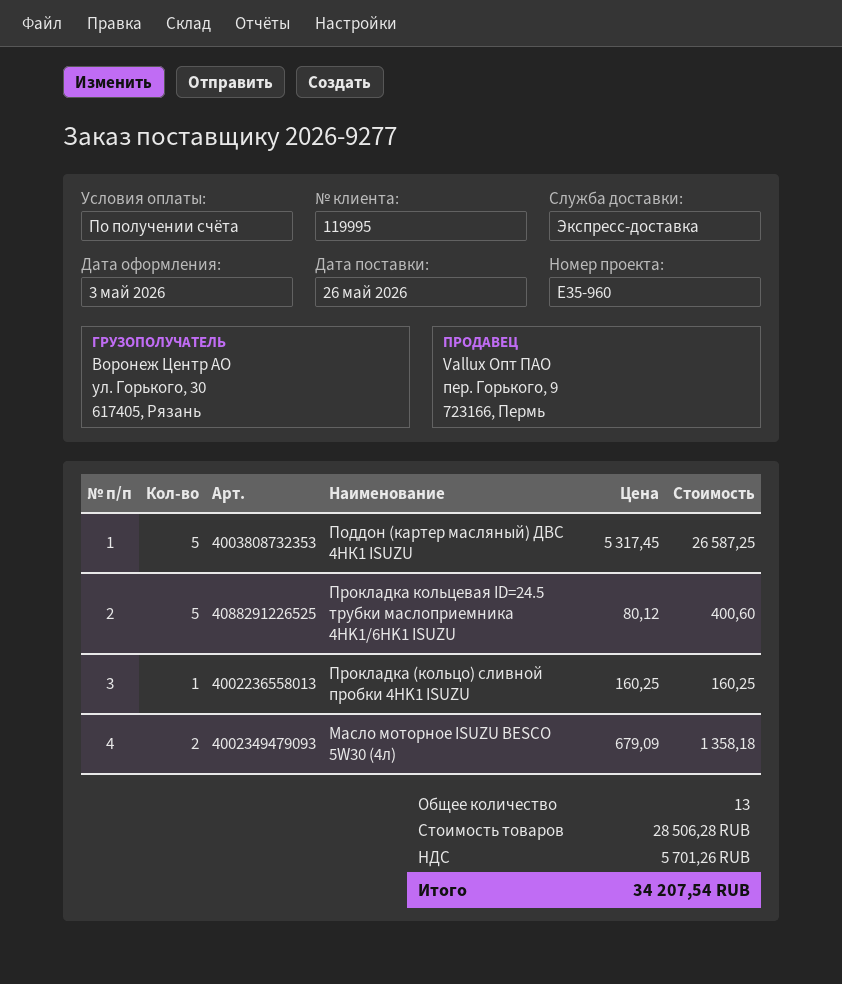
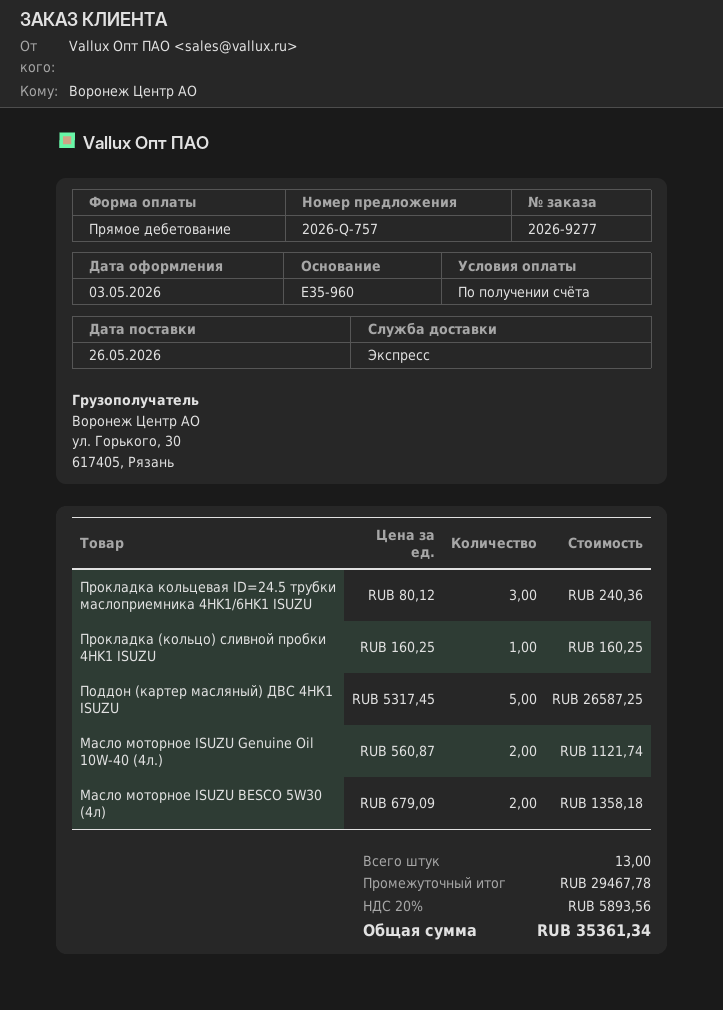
Прокладка кольцевая ID=24.5 трубки маслоприемника 4HK1/6HK1 ISUZU: 5 x 80.12 = 400.60 -> 3 x 80.12 = 240.36
Масло моторное ISUZU Genuine Oil 10W-40 (4л.): none -> 2 x 560.87 = 1121.74
subtotal: 28506.28 -> 29467.78
tax: 5701.26 -> 5893.56
total: 34207.54 -> 35361.34

